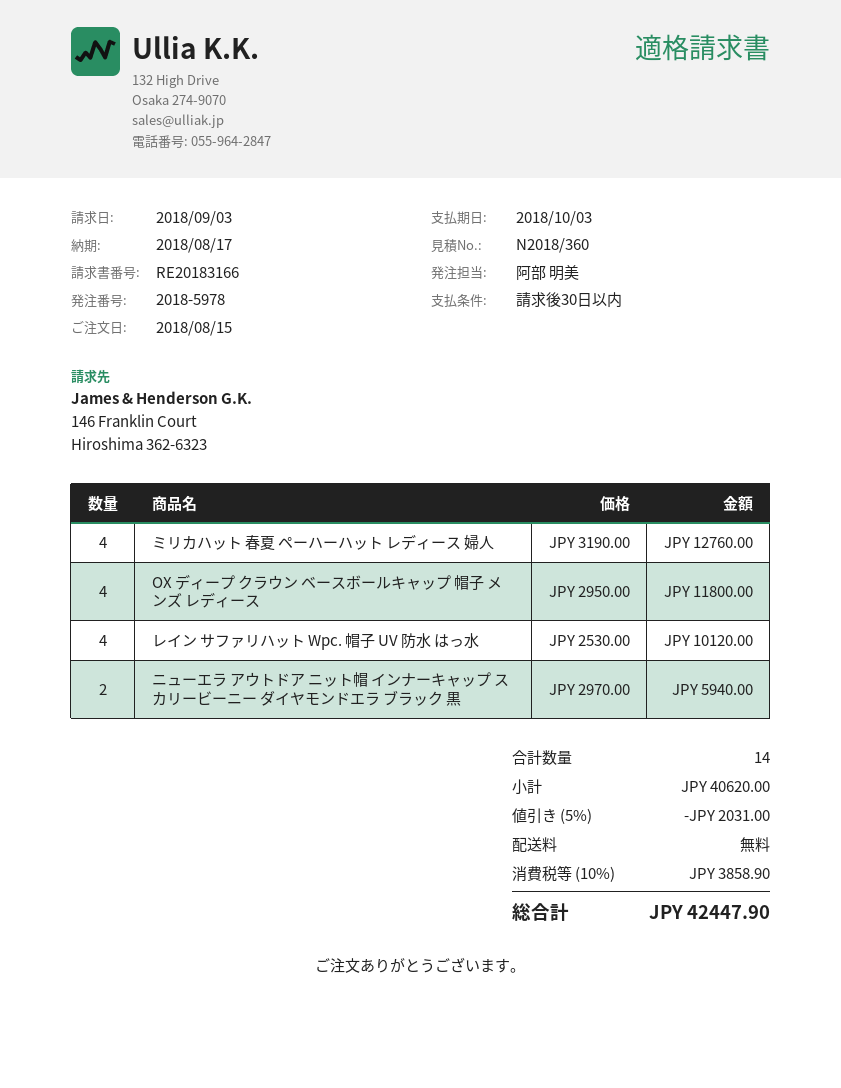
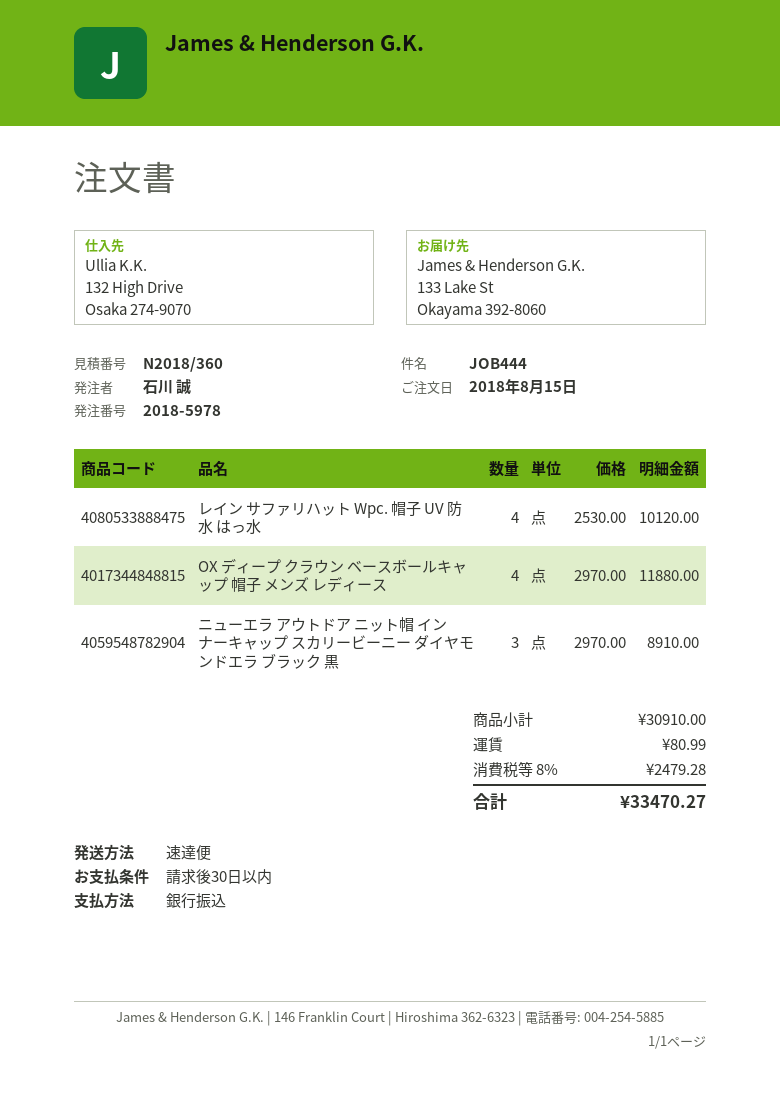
ordered by: 阿部 明美 -> 石川 誠
ミリカハット 春夏 ペーハーハット レディース 婦人: 4 x 3190.00 = 12760.00 -> none
OX ディープ クラウン ベースボールキャップ 帽子 メンズ レディース: 4 x 2950.00 = 11800.00 -> 4 x 2970.00 = 11880.00
ニューエラ アウトドア ニット帽 インナーキャップ スカリービーニー ダイヤモンドエラ ブラック 黒: 2 x 2970.00 = 5940.00 -> 3 x 2970.00 = 8910.00
subtotal: 40620.00 -> 30910.00
discount: 5% = 2031.00 -> none
shipping: 0.00 -> 80.99
tax: 10% = 3858.90 -> 8% = 2479.28
total: 42447.90 -> 33470.27

